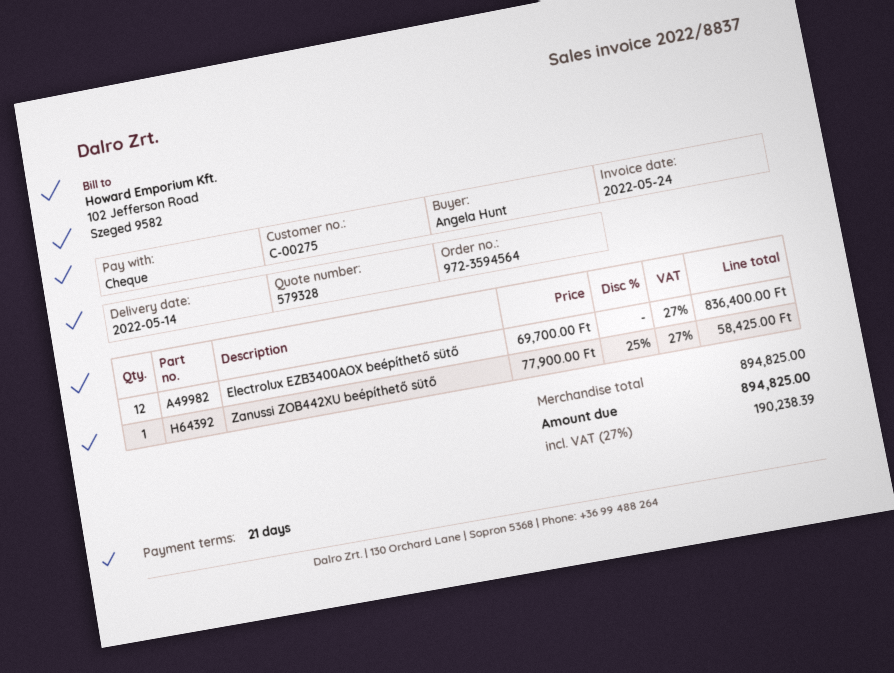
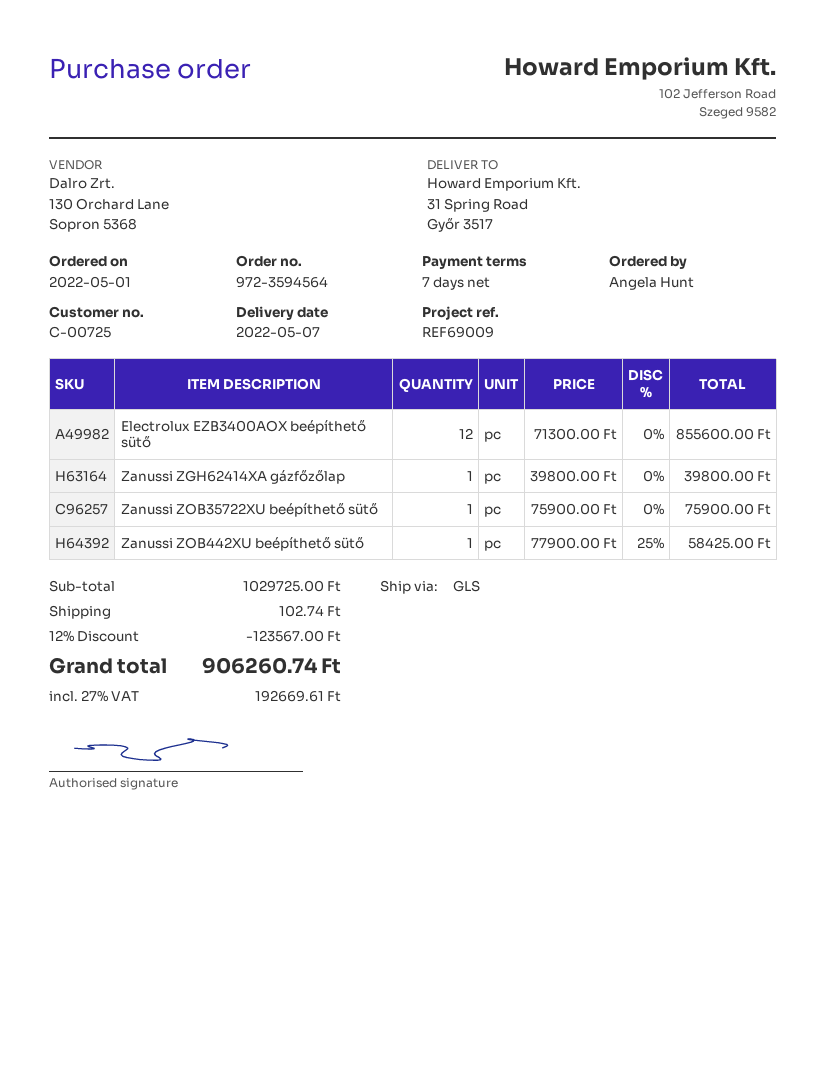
delivery date: 2022-05-14 -> 2022-05-07
payment terms: 21 days -> 7 days
customer number: C-00275 -> C-00725
Electrolux EZB3400AOX beépíthető sütő: 12 x 69700.00 = 836400.00 -> 12 x 71300.00 = 855600.00
Zanussi ZGH62414XA gázfőzőlap: none -> 1 x 39800.00 = 39800.00
Zanussi ZOB35722XU beépíthető sütő: none -> 1 x 75900.00 = 75900.00
subtotal: 894825.00 -> 1029725.00
discount: none -> 12% = 123567.00
shipping: none -> 102.74
tax: 27% = 190238.39 -> 27% = 192669.61
total: 894825.00 -> 906260.74

